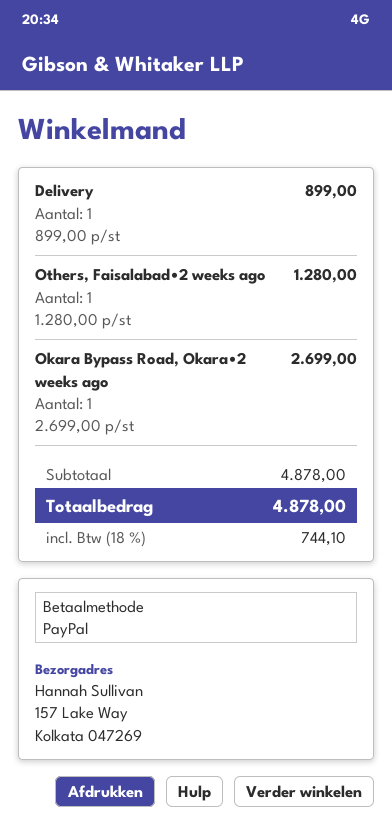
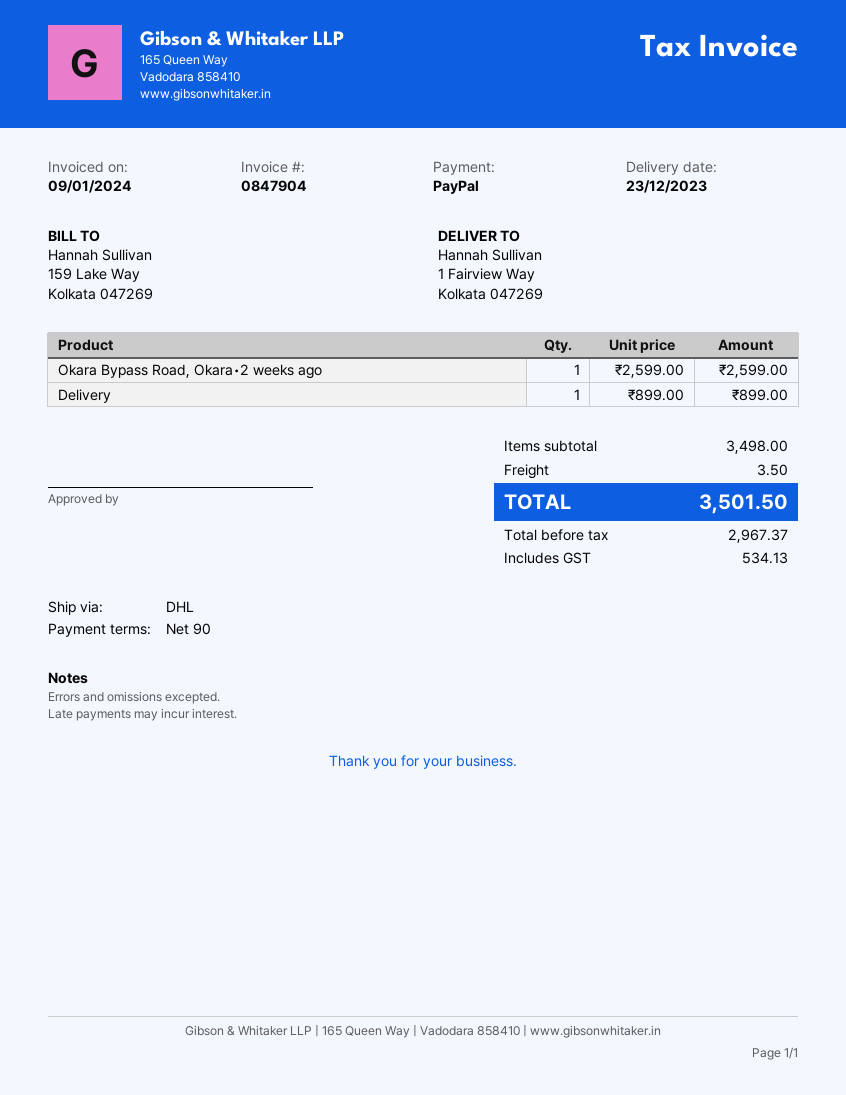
ship to: 157 Lake Way, Kolkata 047269 -> 1 Fairview Way, Kolkata 047269
Others, Faisalabad•2 weeks ago: 1 x 1280.00 = 1280.00 -> none
Okara Bypass Road, Okara•2 weeks ago: 1 x 2699.00 = 2699.00 -> 1 x 2599.00 = 2599.00
subtotal: 4878.00 -> 3498.00
shipping: none -> 3.50
tax: 744.10 -> 534.13
total: 4878.00 -> 3501.50

